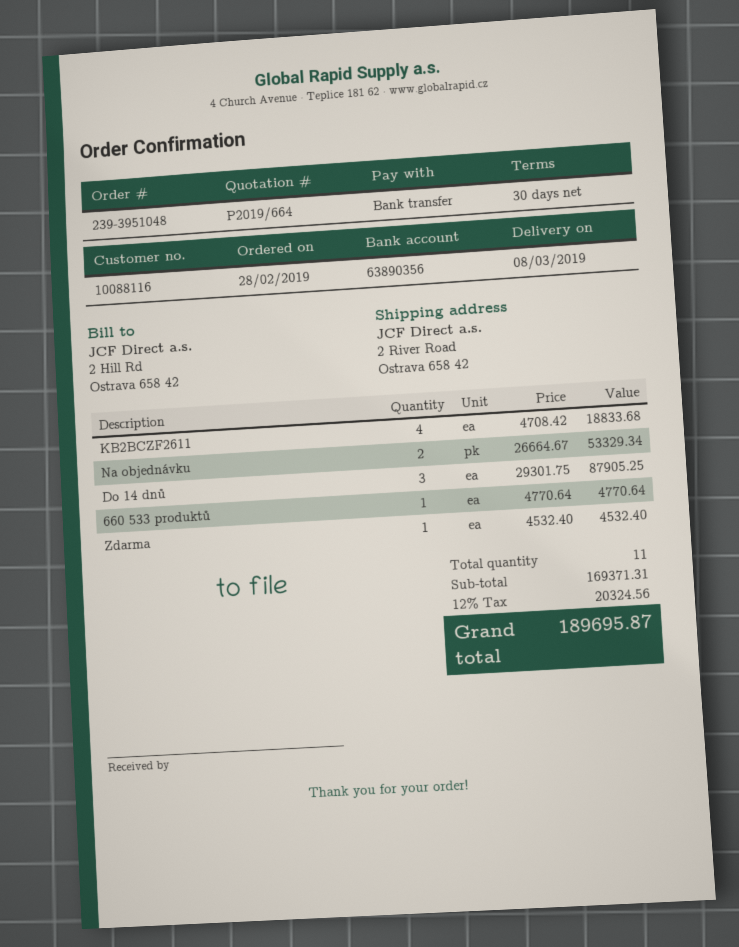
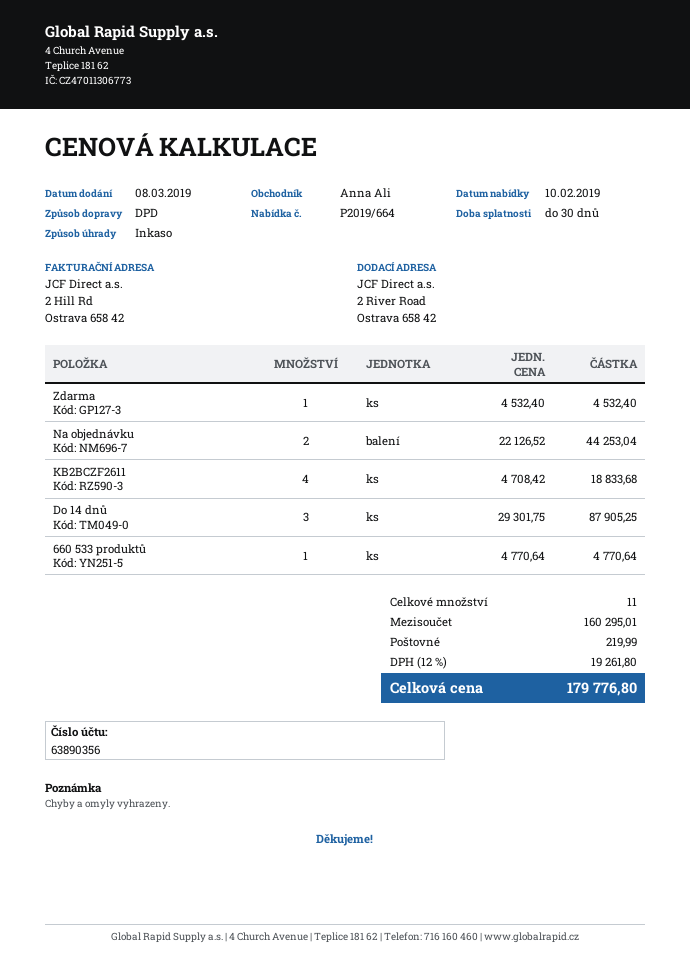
payment method: bank transfer -> direct debit
Na objednávku: 2 x 26664.67 = 53329.34 -> 2 x 22126.52 = 44253.04
subtotal: 169371.31 -> 160295.01
shipping: none -> 219.99
tax: 12% = 20324.56 -> 12% = 19261.80
total: 189695.87 -> 179776.80

